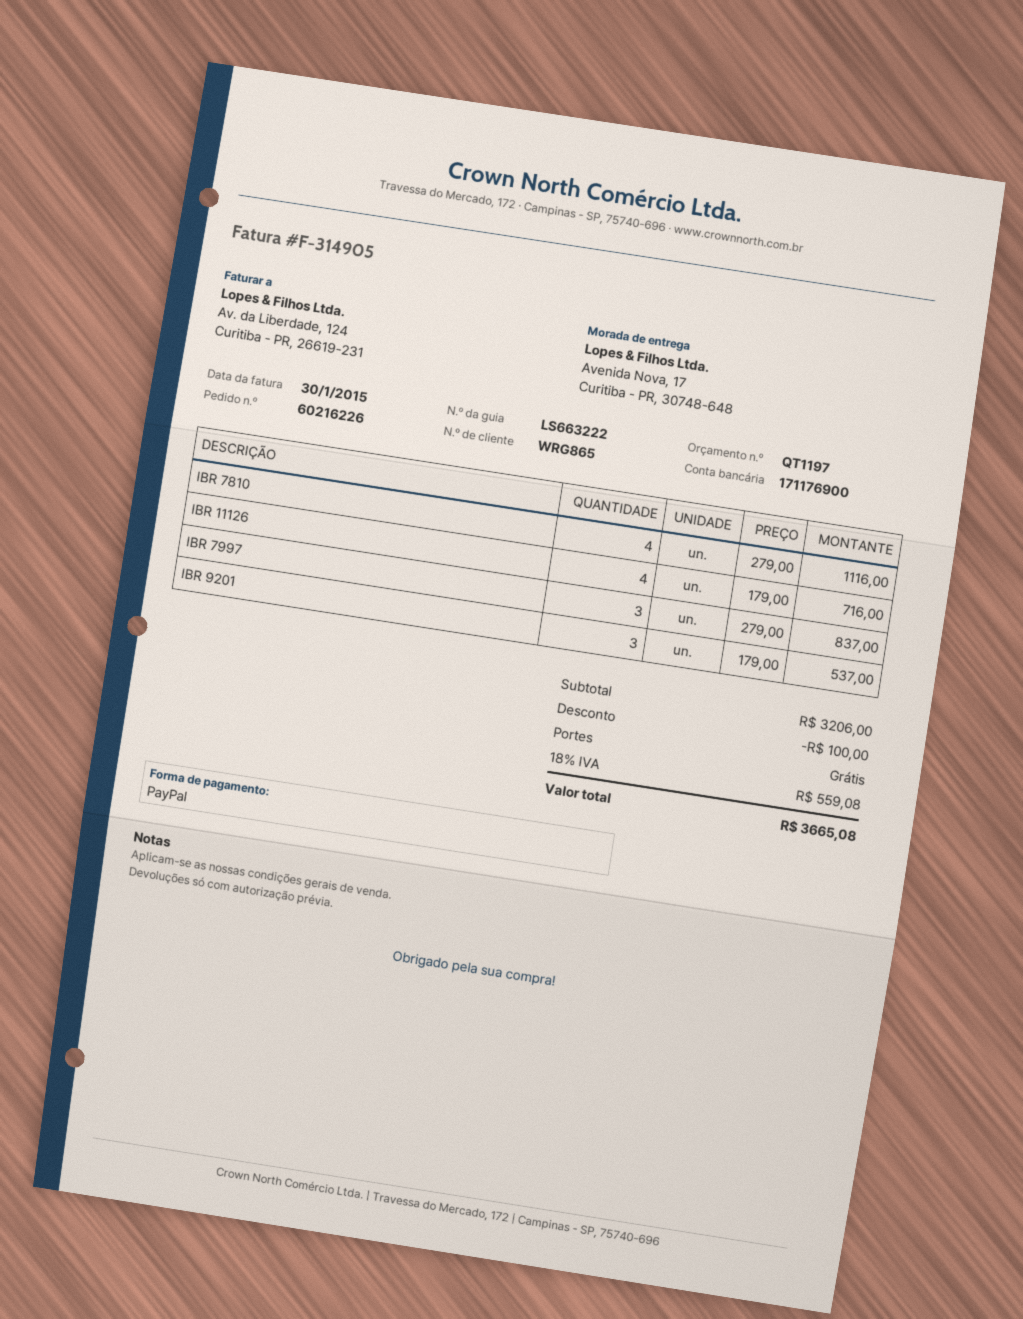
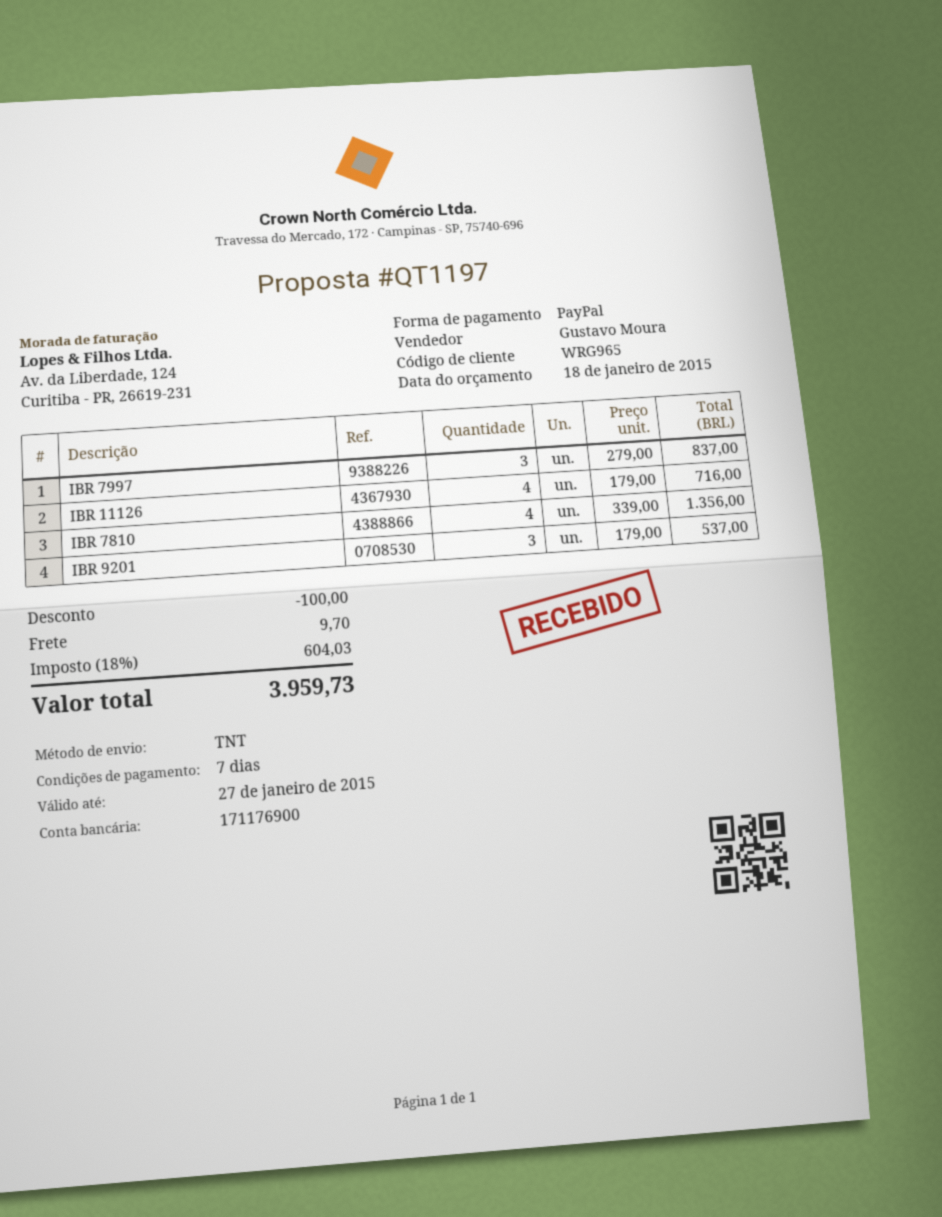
customer number: WRG865 -> WRG965
IBR 7810: 4 x 279.00 = 1116.00 -> 4 x 339.00 = 1356.00
shipping: 0.00 -> 9.70
tax: 18% = 559.08 -> 18% = 604.03
total: 3665.08 -> 3959.73

